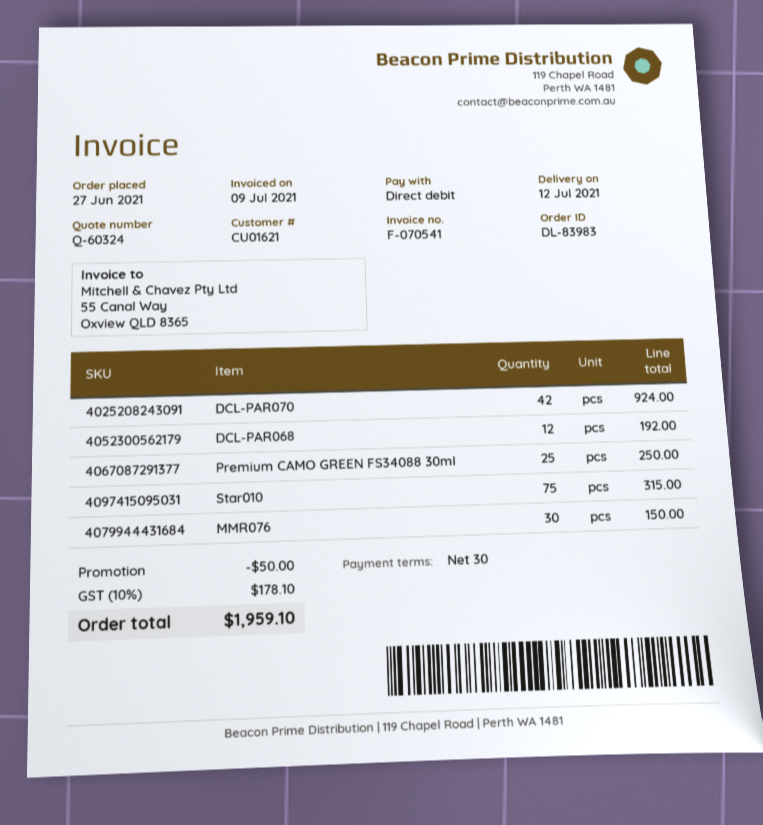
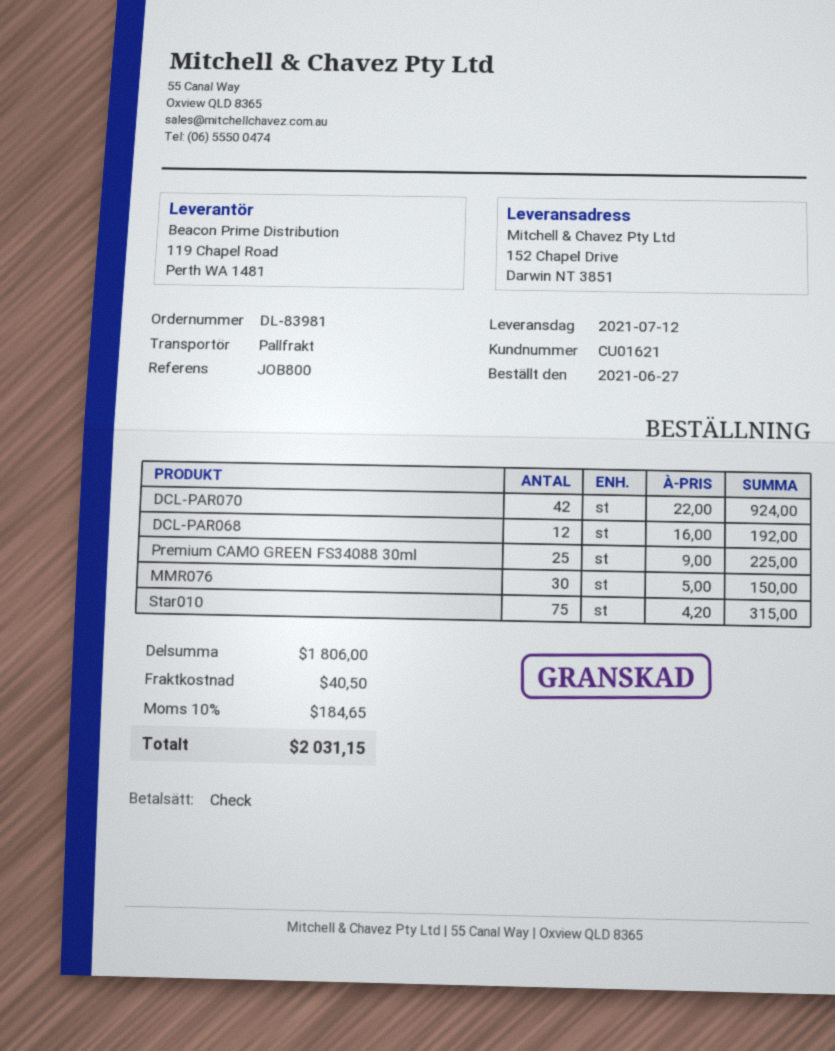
order number: DL-83983 -> DL-83981
payment method: direct debit -> cheque
Premium CAMO GREEN FS34088 30ml: 25 for 250.00 -> 25 for 225.00
discount: 50.00 -> none
shipping: none -> 40.50
tax: 10% = 178.10 -> 10% = 184.65
total: 1959.10 -> 2031.15

